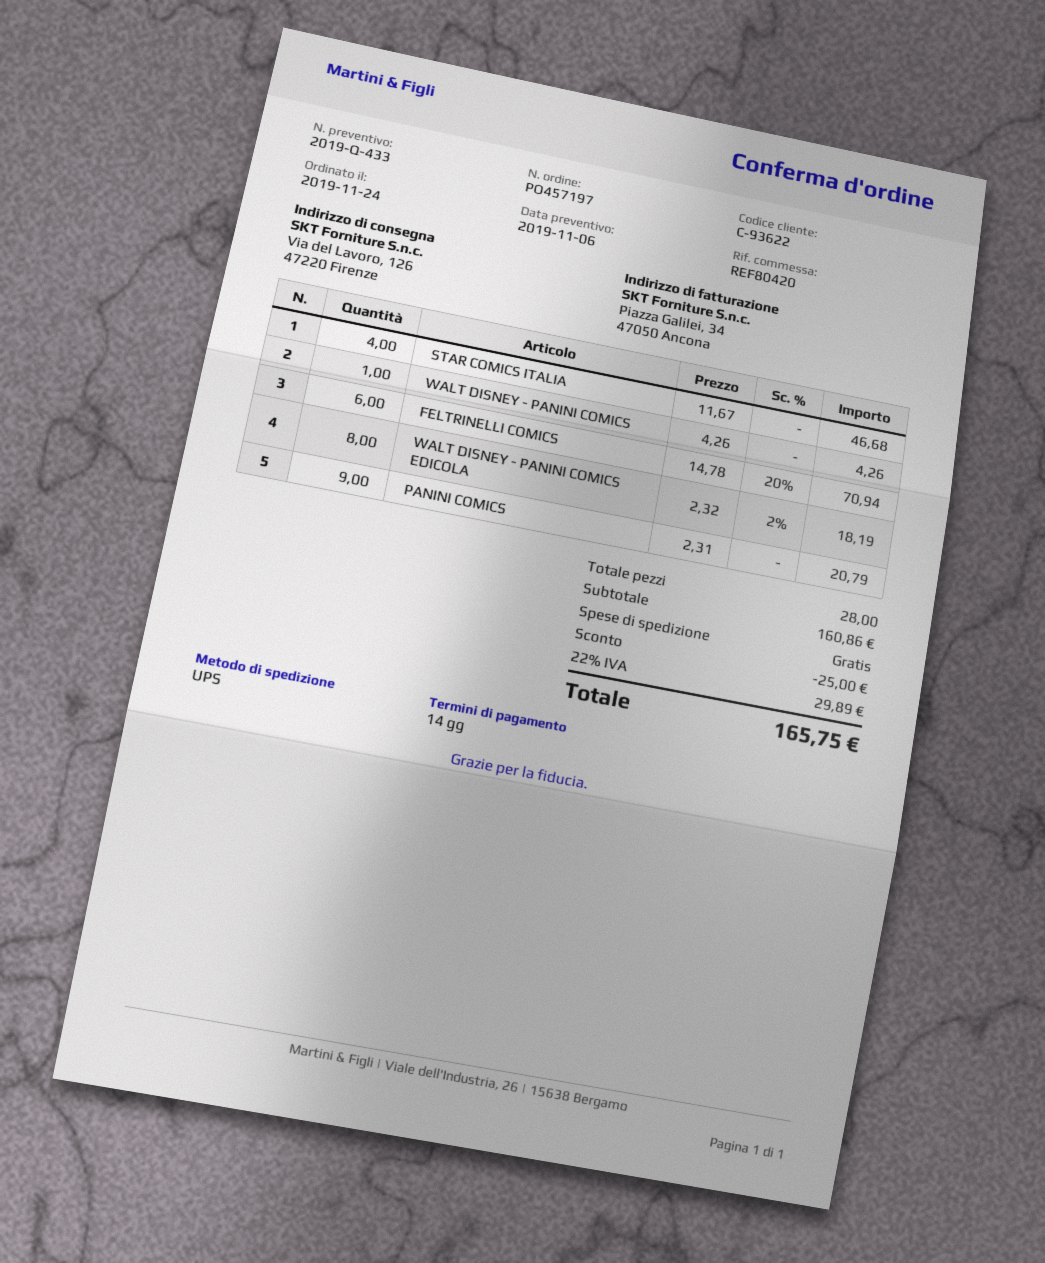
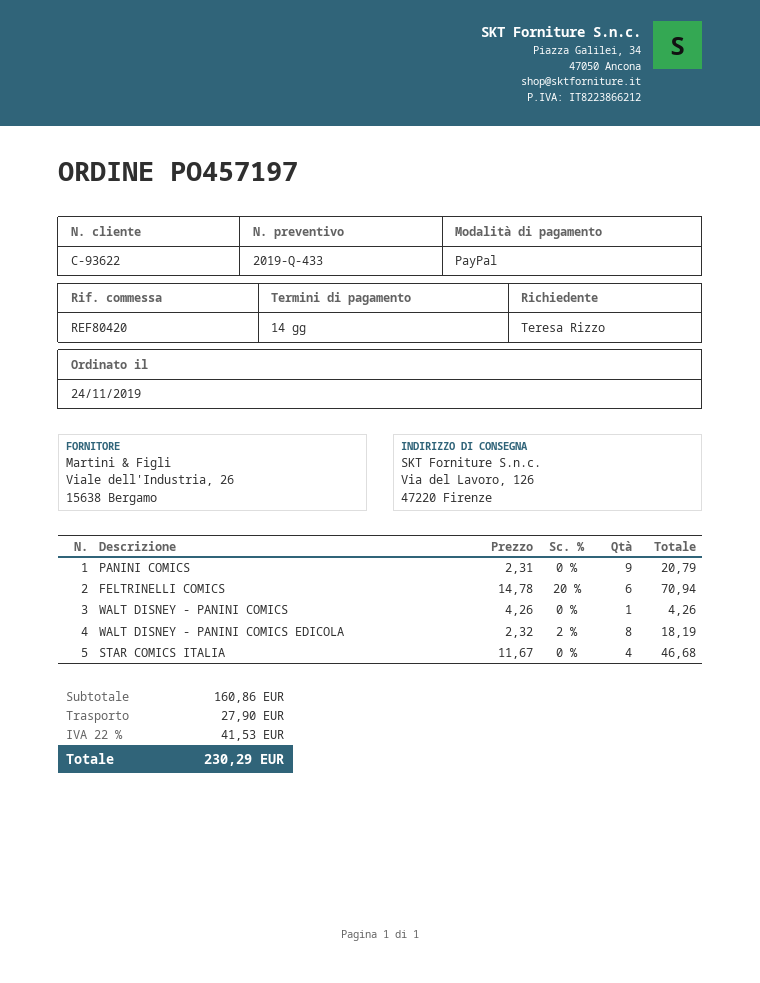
discount: 25.00 -> none
shipping: 0.00 -> 27.90
tax: 22% = 29.89 -> 22% = 41.53
total: 165.75 -> 230.29

